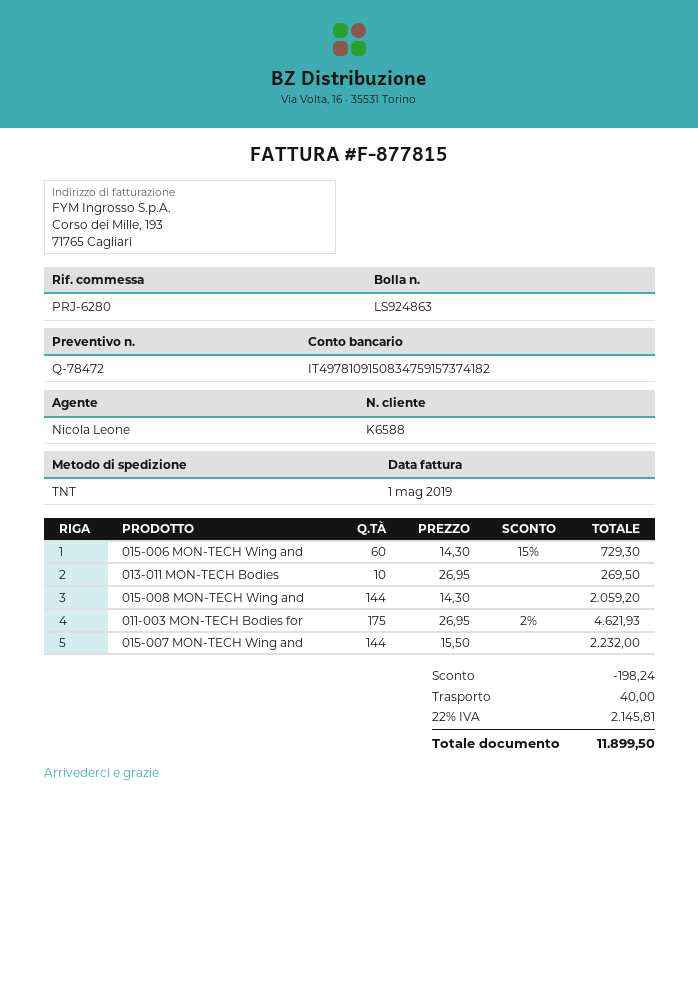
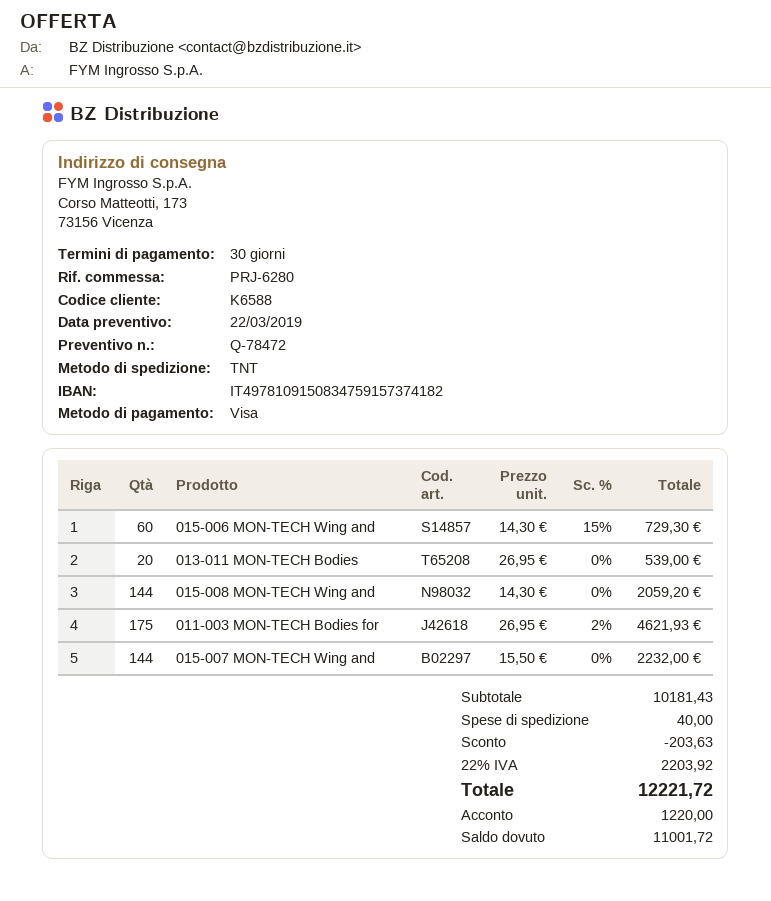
013-011 MON-TECH Bodies: 10 x 26.95 = 269.50 -> 20 x 26.95 = 539.00
discount: 198.24 -> 203.63
tax: 22% = 2145.81 -> 22% = 2203.92
total: 11899.50 -> 12221.72

